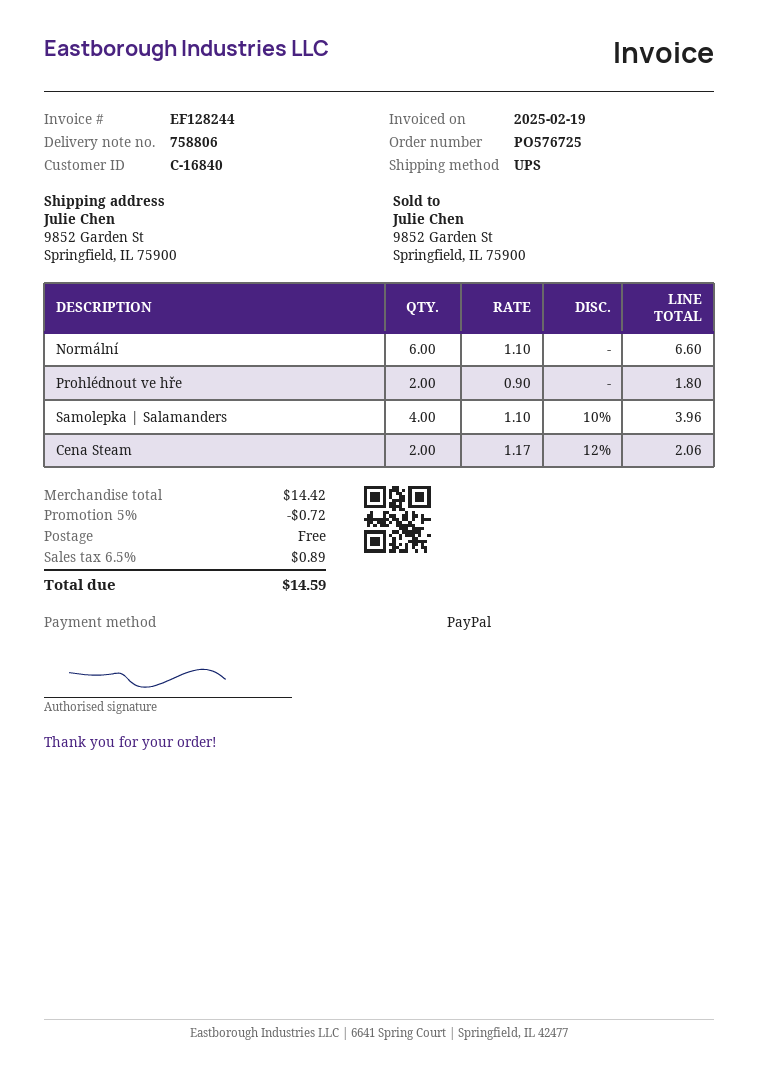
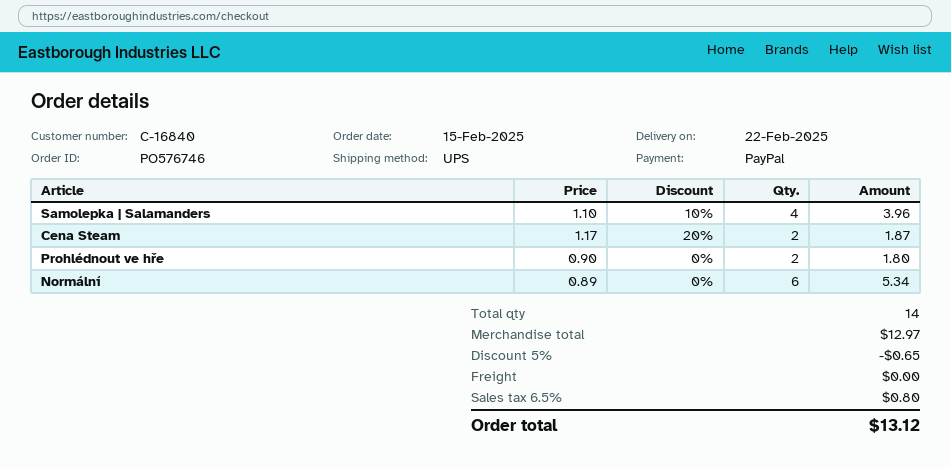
order number: PO576725 -> PO576746
Normální: 6 x 1.10 = 6.60 -> 6 x 0.89 = 5.34
Cena Steam: 2 x 1.17 - 12% = 2.06 -> 2 x 1.17 - 20% = 1.87
subtotal: 14.42 -> 12.97
discount: 5% = 0.72 -> 5% = 0.65
tax: 6.5% = 0.89 -> 6.5% = 0.80
total: 14.59 -> 13.12

